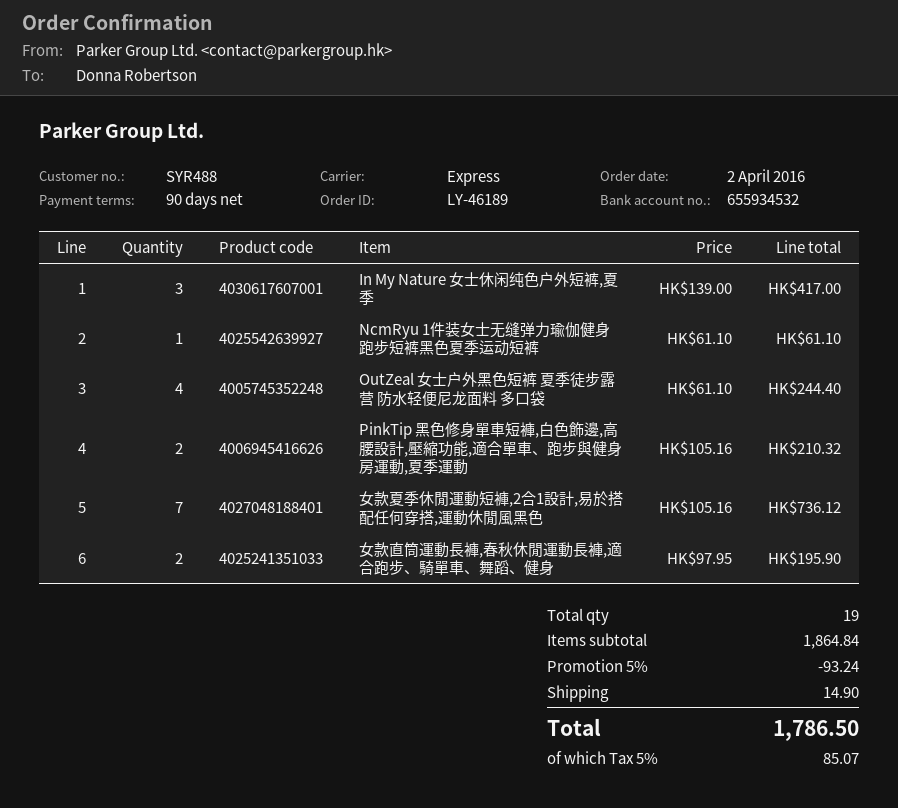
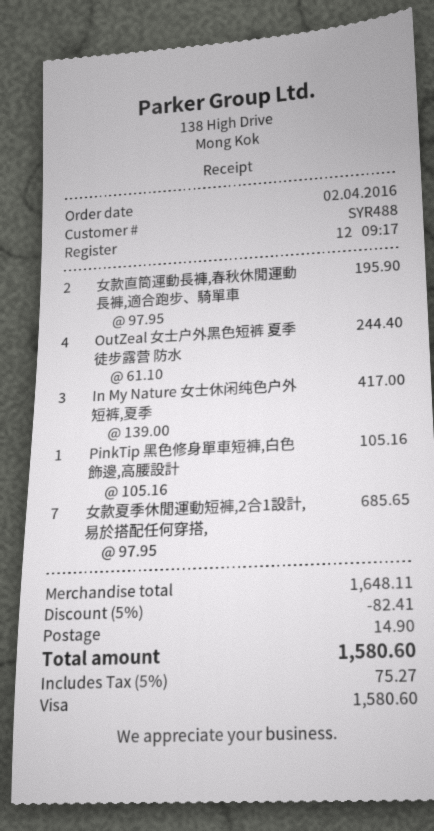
NcmRyu 1件装女士无缝弹力瑜伽健身跑步短裤黑色夏季运动短裤: 1 x 61.10 = 61.10 -> none
PinkTip 黑色修身單車短褲,白色飾邊,高腰設計,壓縮功能,適合單車、跑步與健身房運動,夏季運動: 2 x 105.16 = 210.32 -> 1 x 105.16 = 105.16
女款夏季休閒運動短褲,2合1設計,易於搭配任何穿搭,運動休閒風黑色: 7 x 105.16 = 736.12 -> 7 x 97.95 = 685.65
subtotal: 1864.84 -> 1648.11
discount: 5% = 93.24 -> 5% = 82.41
tax: 5% = 85.07 -> 5% = 75.27
total: 1786.50 -> 1580.60

